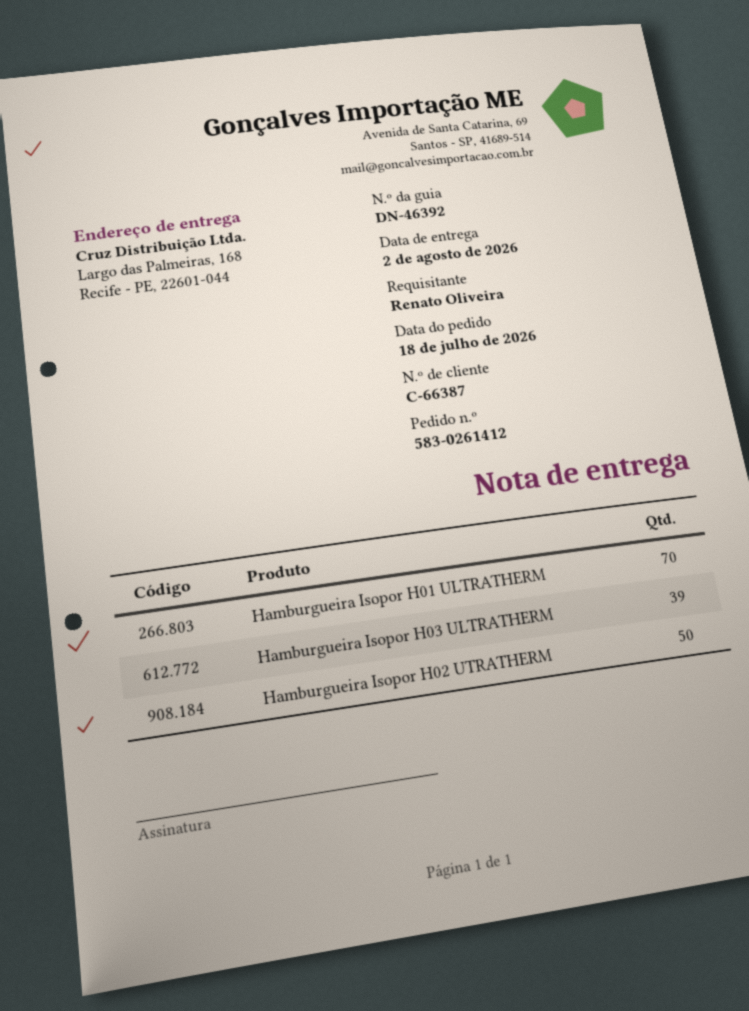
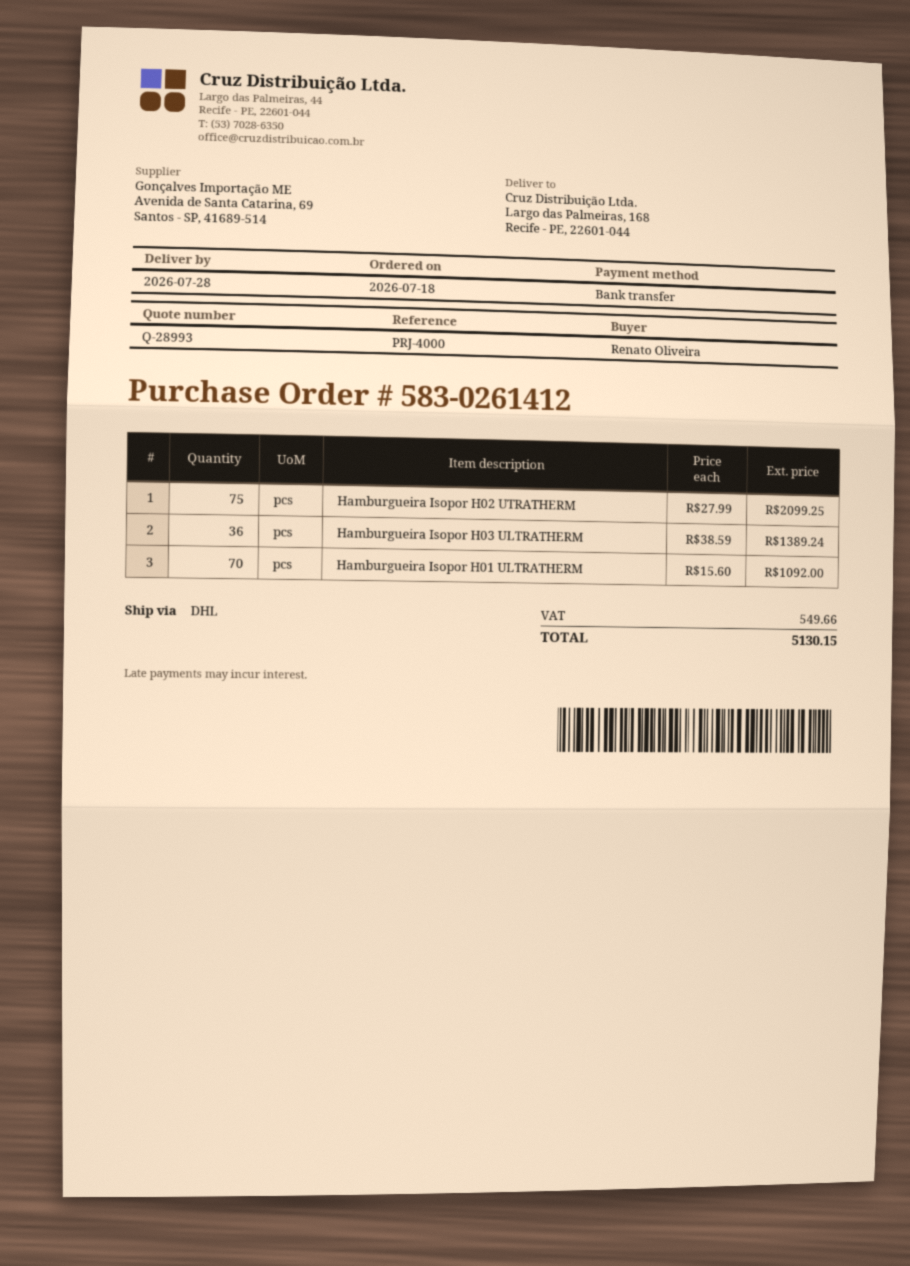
delivery date: 2026-08-02 -> 2026-07-28
Hamburgueira Isopor H03 ULTRATHERM: 39 -> 36
Hamburgueira Isopor H02 UTRATHERM: 50 -> 75

